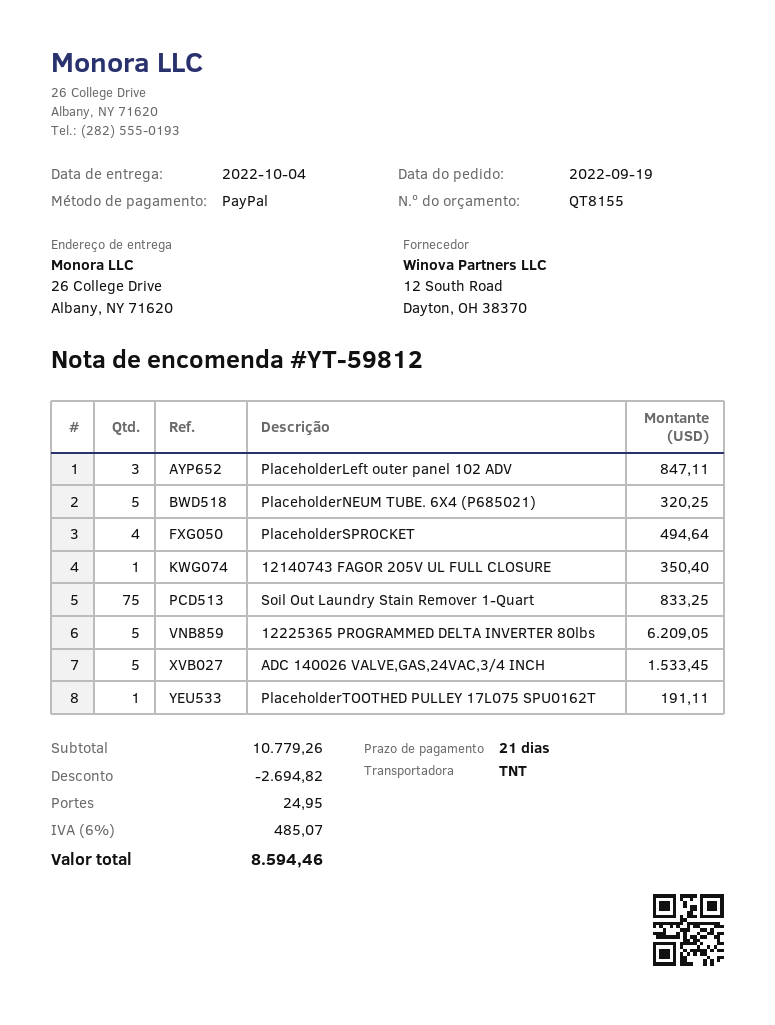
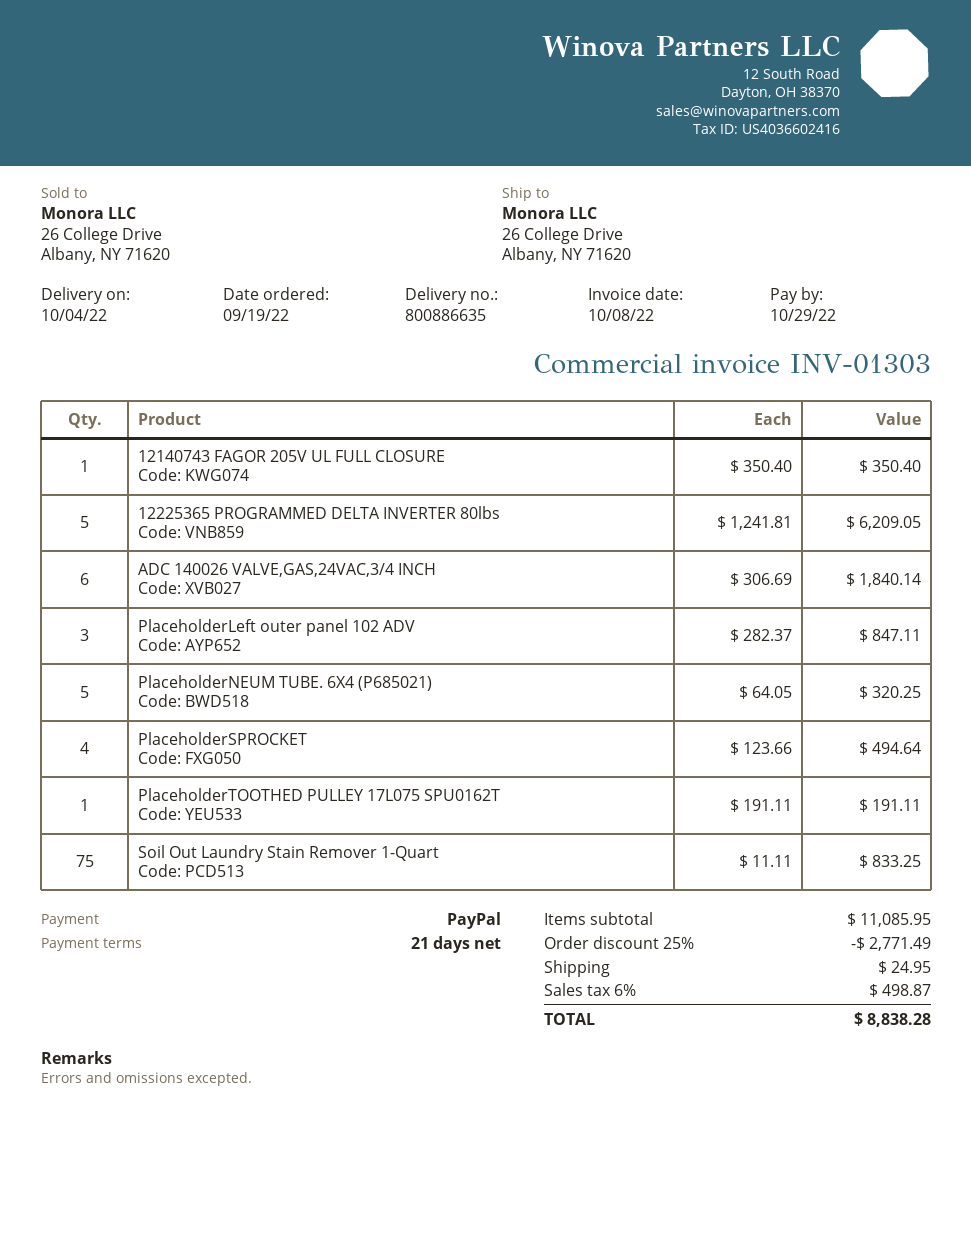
ADC 140026 VALVE,GAS,24VAC,3/4 INCH: 5 for 1533.45 -> 6 for 1840.14
subtotal: 10779.26 -> 11085.95
discount: 2694.82 -> 2771.49
tax: 6% = 485.07 -> 6% = 498.87
total: 8594.46 -> 8838.28

